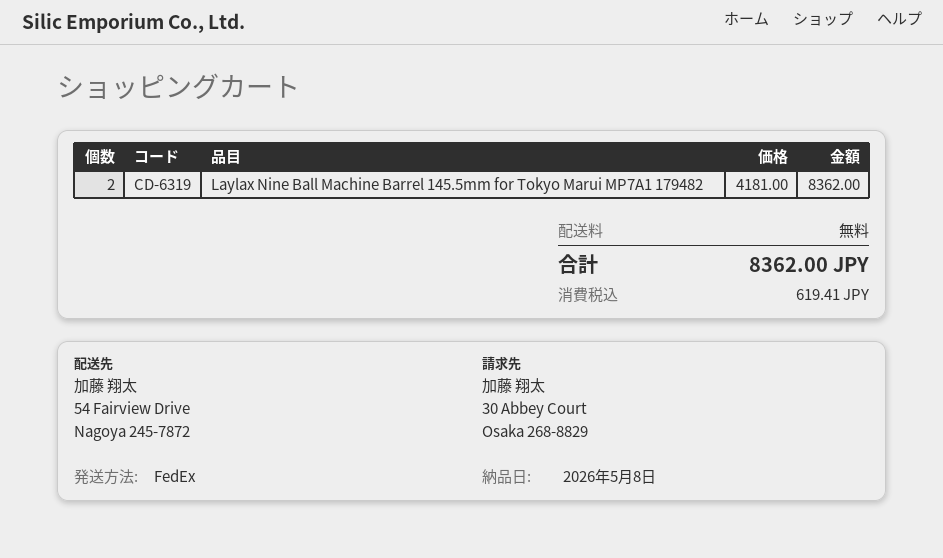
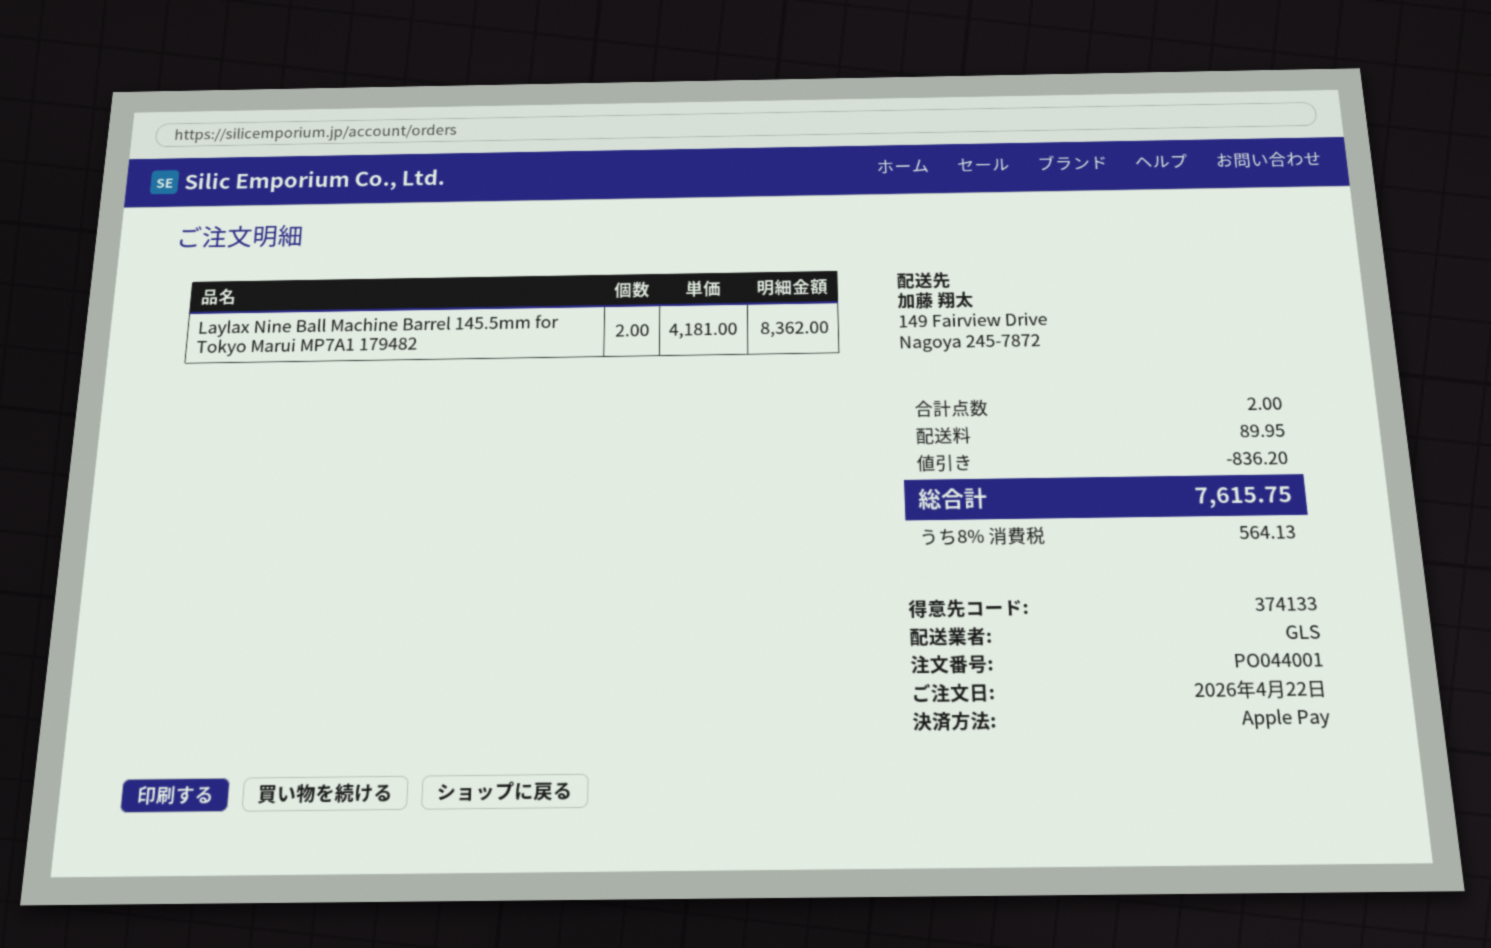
shipping method: FedEx -> GLS
ship to: 54 Fairview Drive, Nagoya 245-7872 -> 149 Fairview Drive, Nagoya 245-7872
discount: none -> 836.20
shipping: 0.00 -> 89.95
tax: 619.41 -> 564.13
total: 8362.00 -> 7615.75

